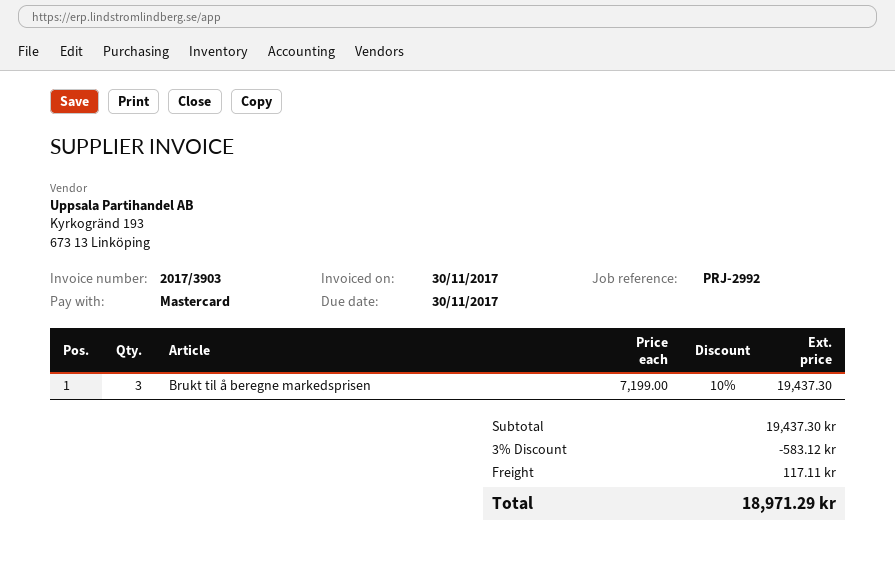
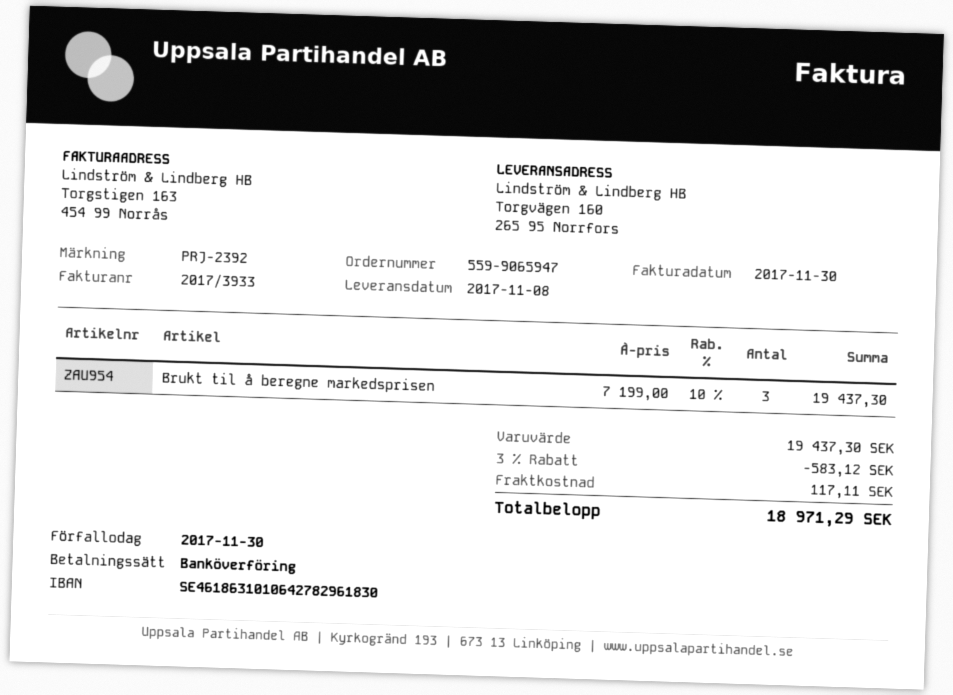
invoice number: 2017/3903 -> 2017/3933
reference: PRJ-2992 -> PRJ-2392
payment method: Mastercard -> bank transfer

